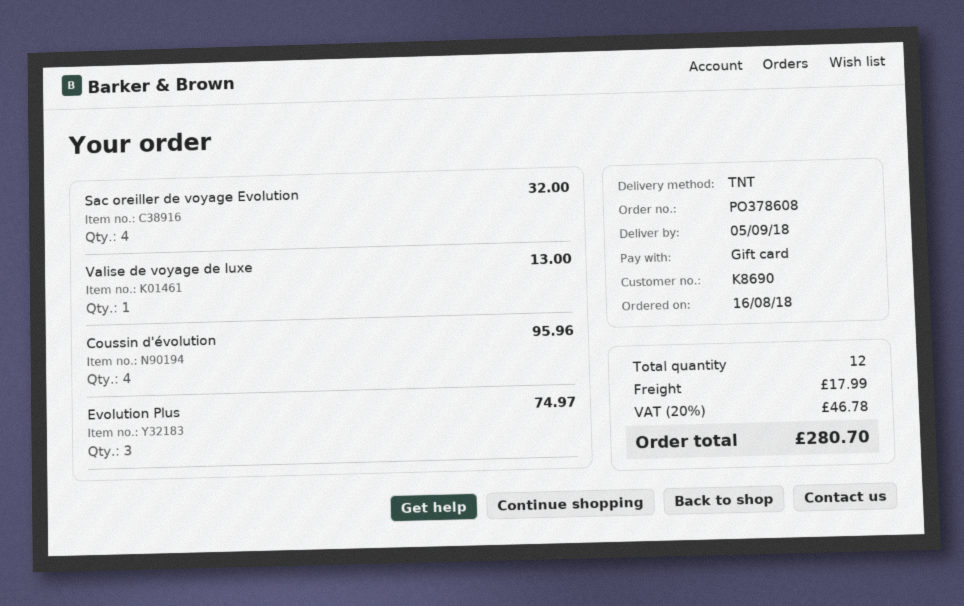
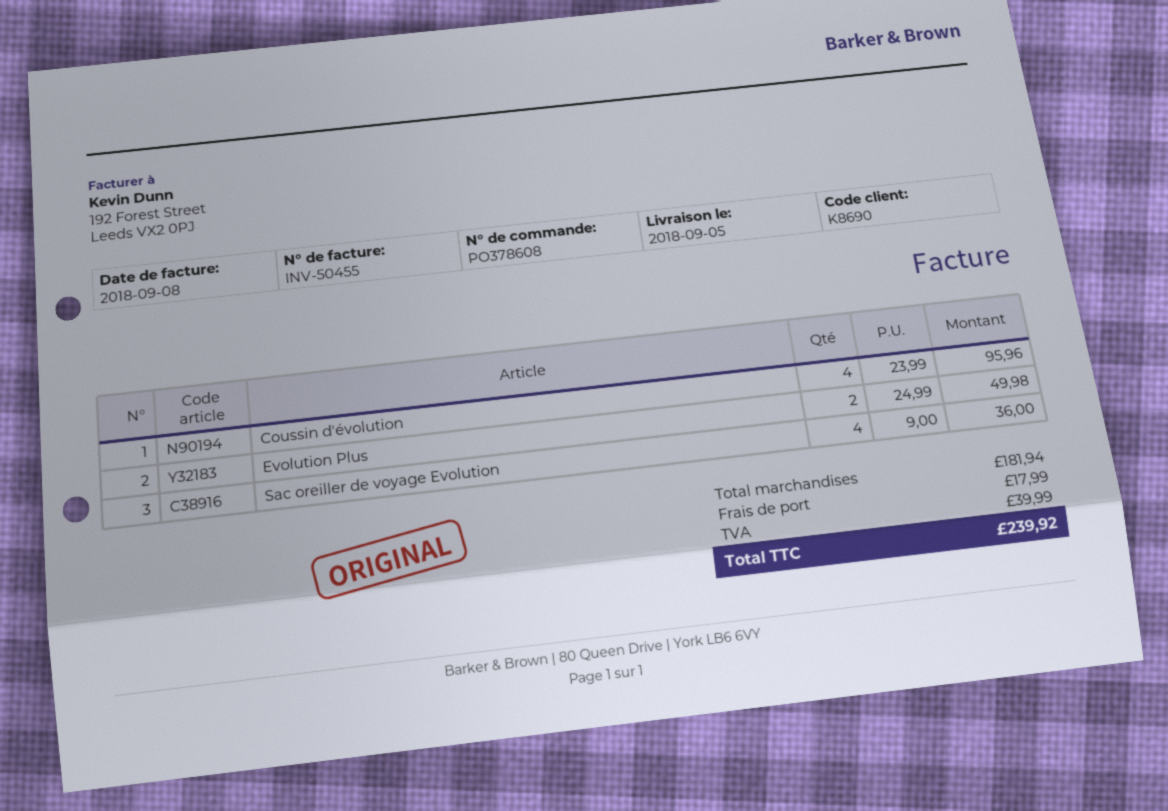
Sac oreiller de voyage Evolution: 4 for 32.00 -> 4 for 36.00
Valise de voyage de luxe: 1 for 13.00 -> none
Evolution Plus: 3 for 74.97 -> 2 for 49.98
tax: 46.78 -> 39.99
total: 280.70 -> 239.92

